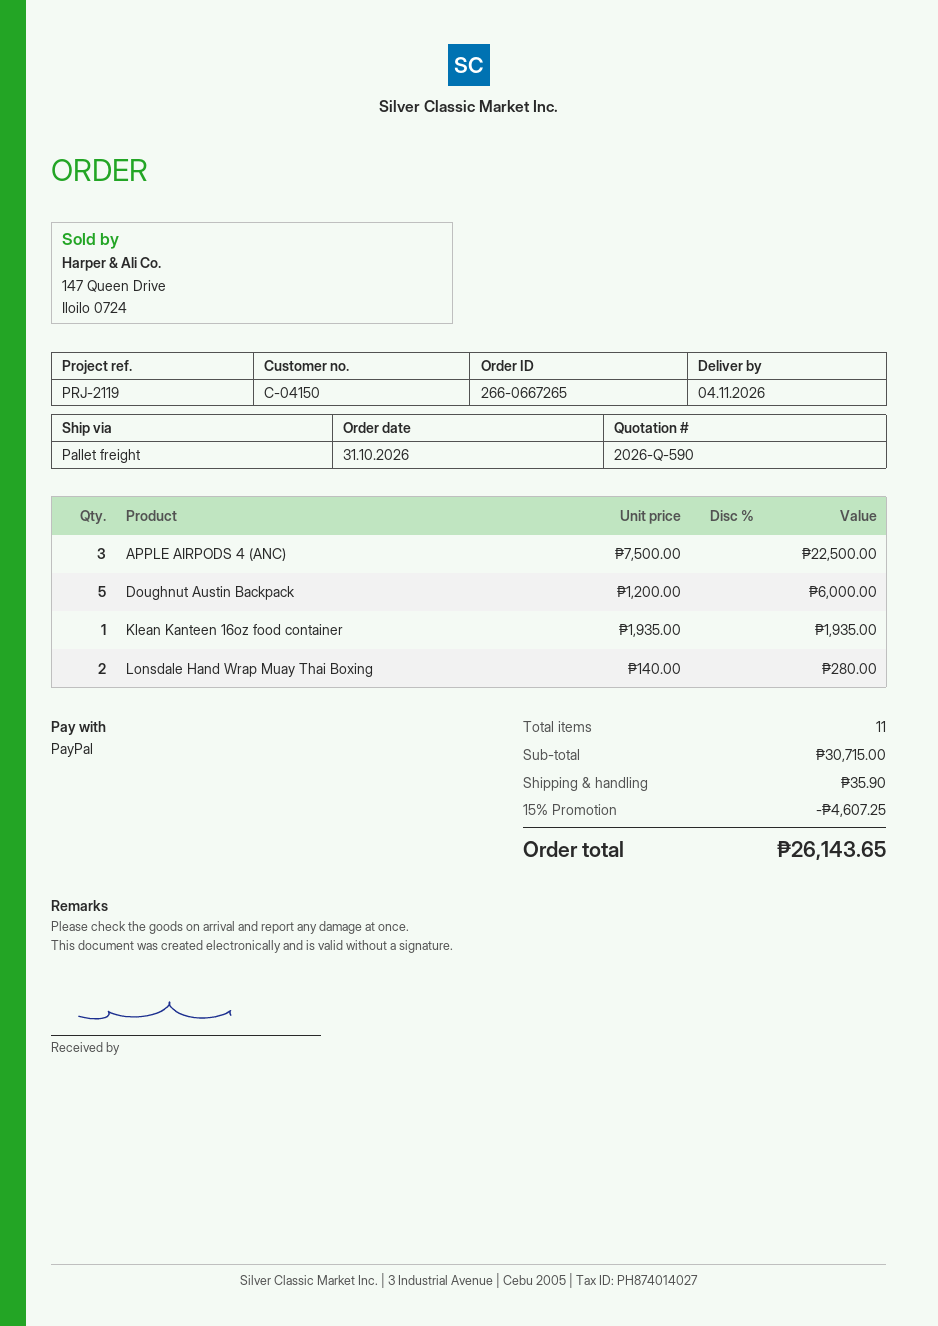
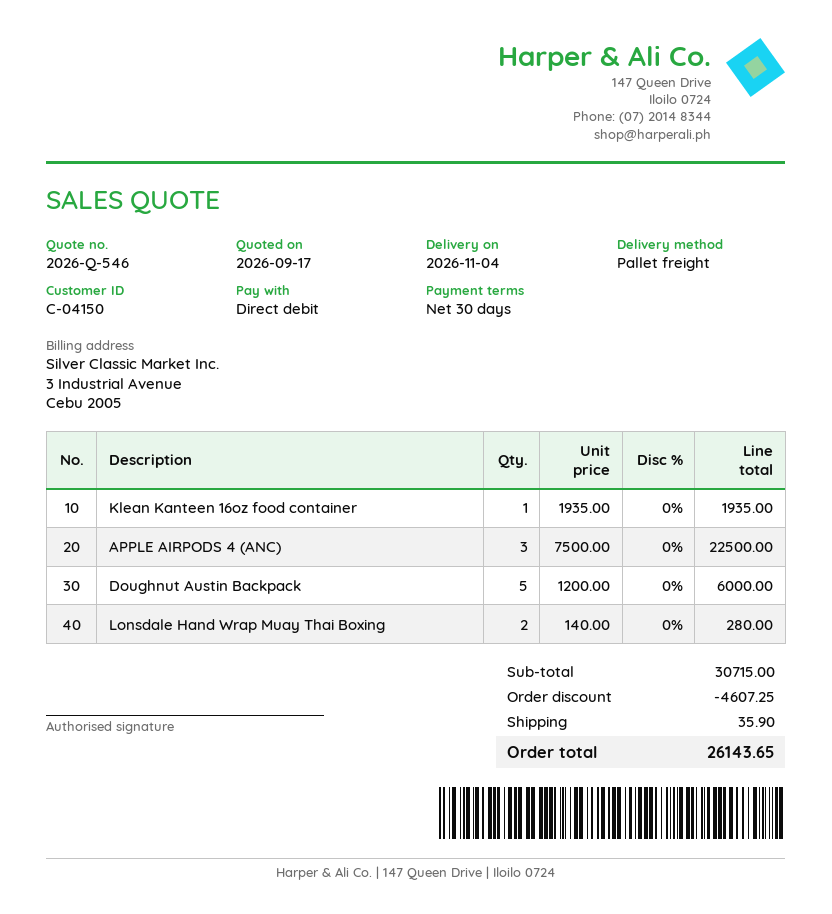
quote number: 2026-Q-590 -> 2026-Q-546
payment method: PayPal -> direct debit

